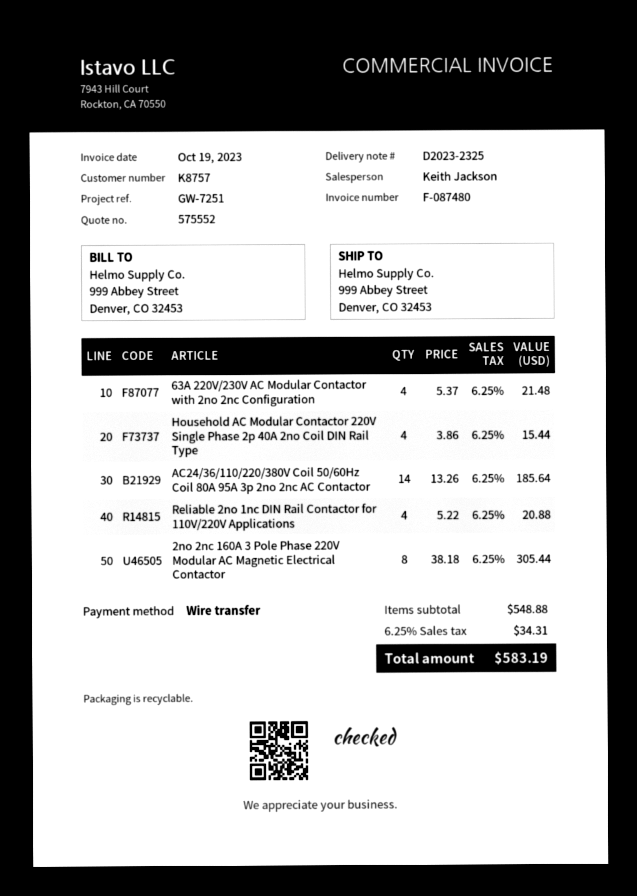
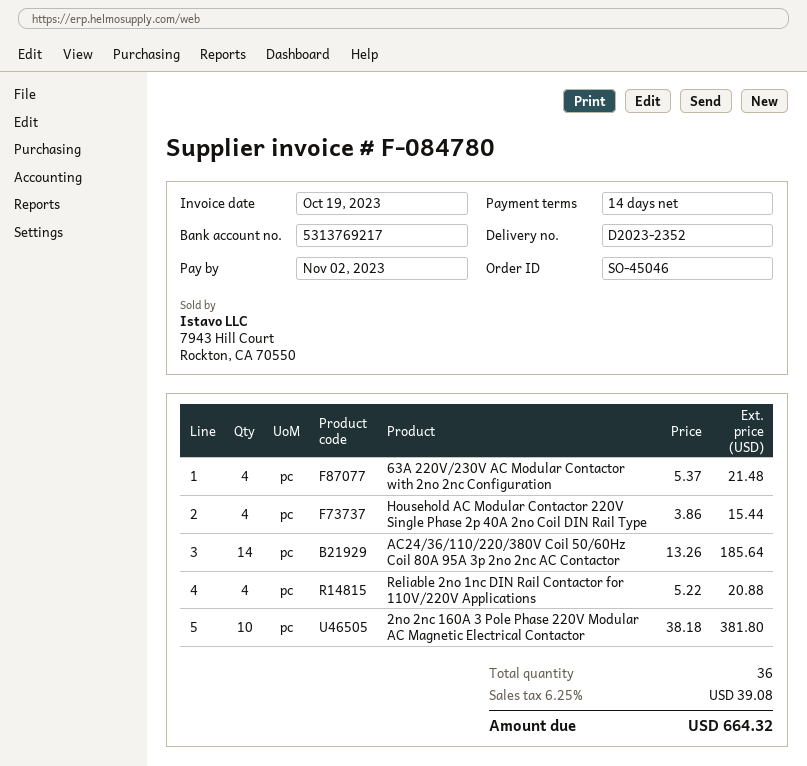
delivery note number: D2023-2325 -> D2023-2352
invoice number: F-087480 -> F-084780
2no 2nc 160A 3 Pole Phase 220V Modular AC Magnetic Electrical Contactor: 8 x 38.18 = 305.44 -> 10 x 38.18 = 381.80
tax: 6.25% = 34.31 -> 6.25% = 39.08
total: 583.19 -> 664.32

